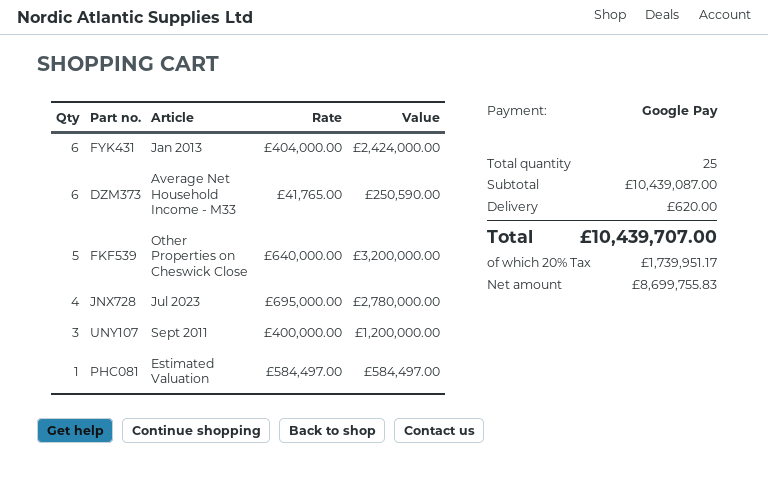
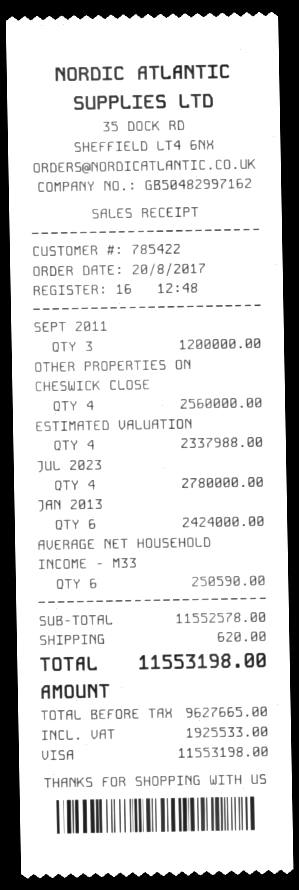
payment method: Google Pay -> Visa
Other Properties on Cheswick Close: 5 for 3200000.00 -> 4 for 2560000.00
Estimated Valuation: 1 for 584497.00 -> 4 for 2337988.00
subtotal: 10439087.00 -> 11552578.00
net: 8699755.83 -> 9627665.00
tax: 1739951.17 -> 1925533.00
total: 10439707.00 -> 11553198.00

